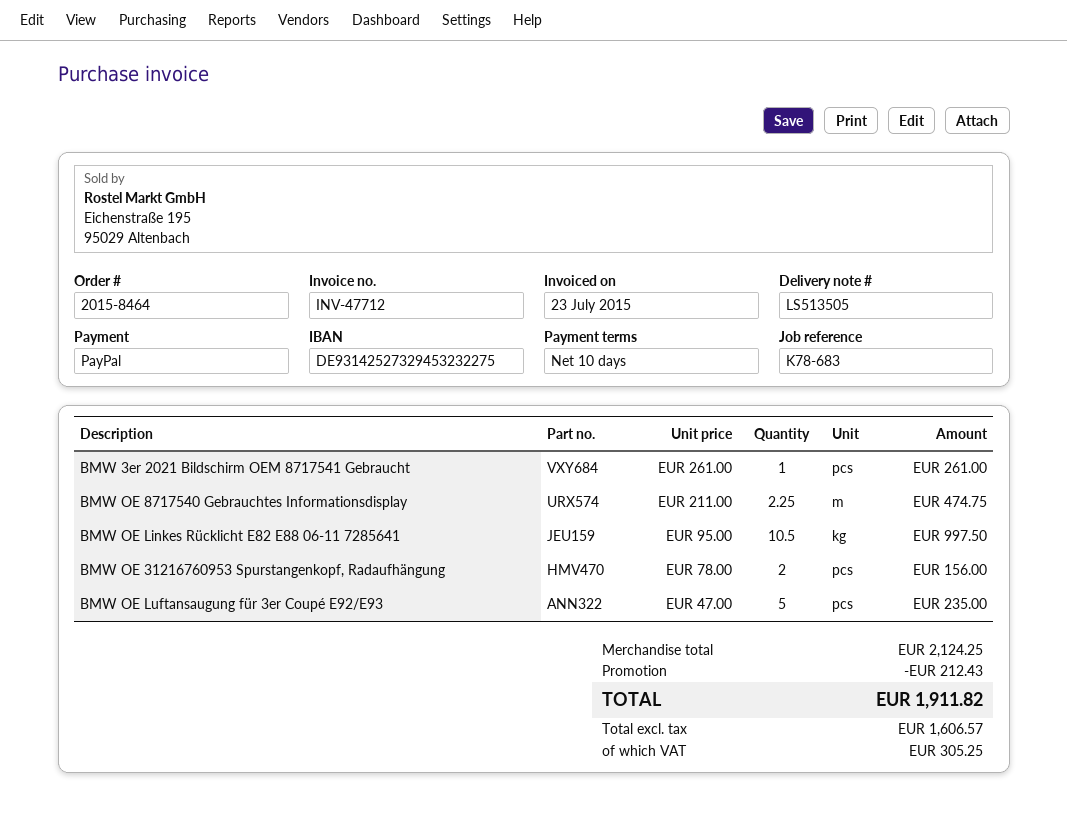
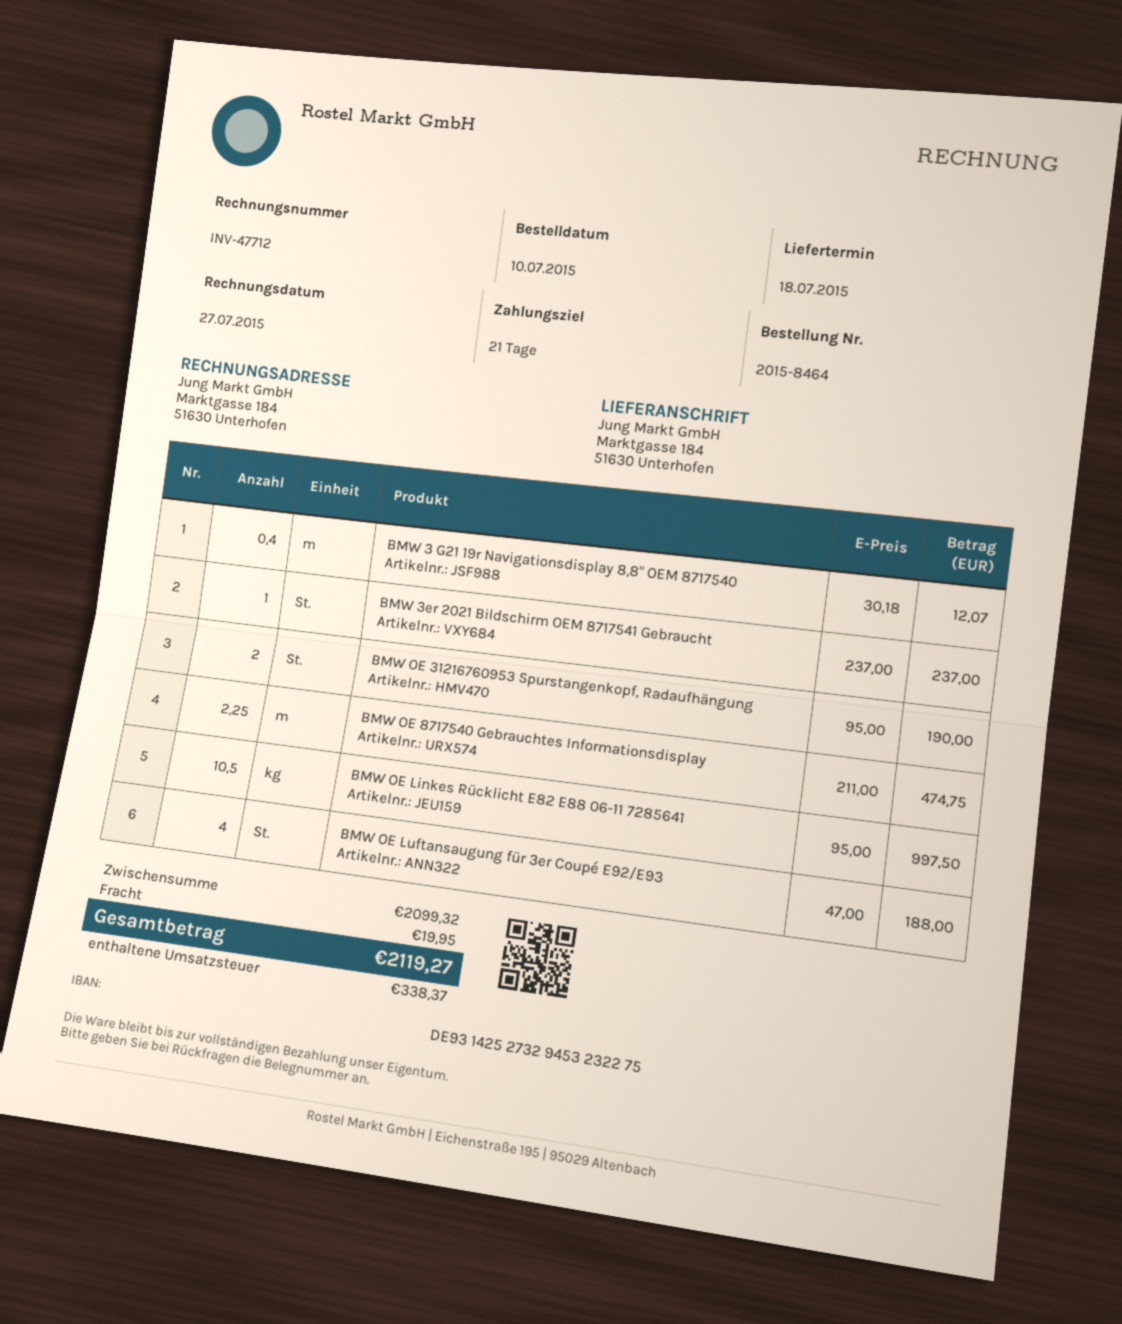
invoice date: 2015-07-23 -> 2015-07-27
payment terms: 10 days -> 21 days
BMW 3er 2021 Bildschirm OEM 8717541 Gebraucht: 1 x 261.00 = 261.00 -> 1 x 237.00 = 237.00
BMW OE 31216760953 Spurstangenkopf, Radaufhängung: 2 x 78.00 = 156.00 -> 2 x 95.00 = 190.00
BMW OE Luftansaugung für 3er Coupé E92/E93: 5 x 47.00 = 235.00 -> 4 x 47.00 = 188.00
BMW 3 G21 19r Navigationsdisplay 8,8" OEM 8717540: none -> 0.4 x 30.18 = 12.07
subtotal: 2124.25 -> 2099.32
discount: 212.43 -> none
shipping: none -> 19.95
tax: 305.25 -> 338.37
total: 1911.82 -> 2119.27

